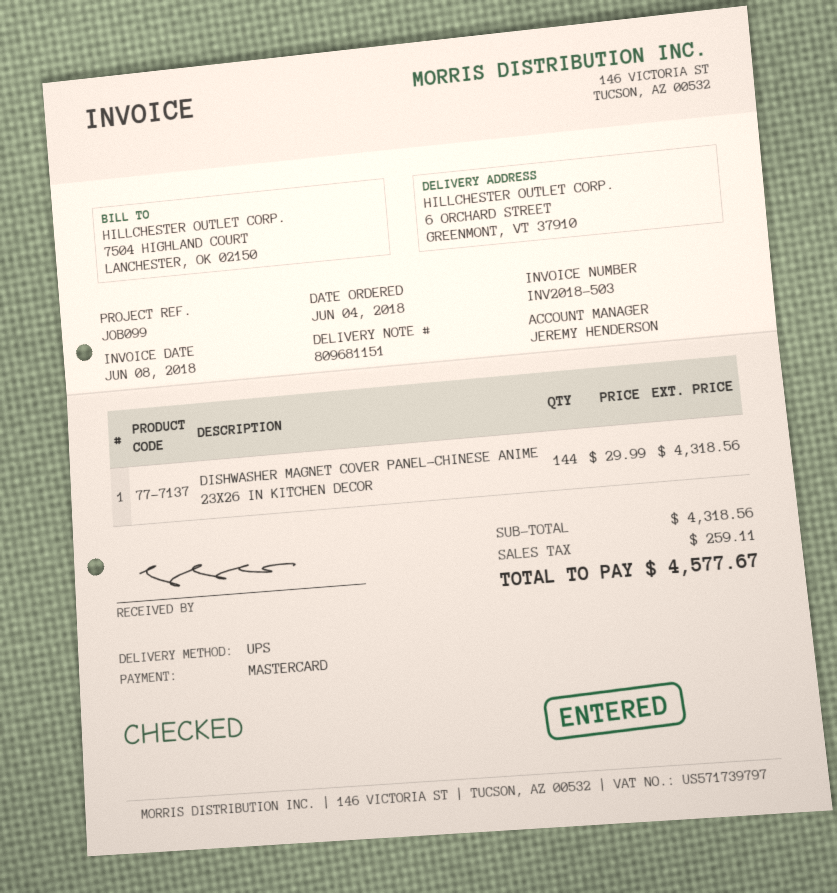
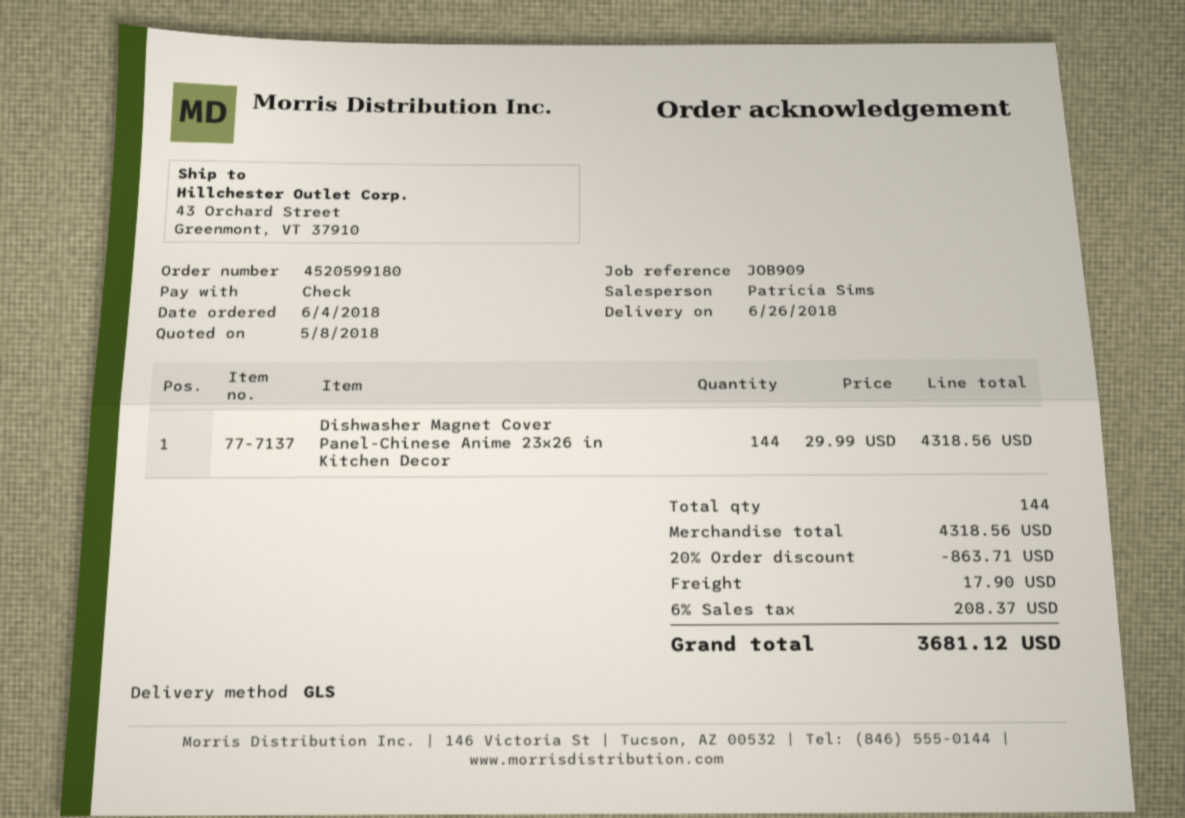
reference: JOB099 -> JOB909
sales rep: JEREMY HENDERSON -> Patricia Sims
payment method: Mastercard -> cheque
shipping method: UPS -> GLS
ship to: 6 ORCHARD STREET, GREENMONT, VT 37910 -> 43 Orchard Street, Greenmont, VT 37910
discount: none -> 20% = 863.71
shipping: none -> 17.90
tax: 259.11 -> 208.37
total: 4577.67 -> 3681.12

